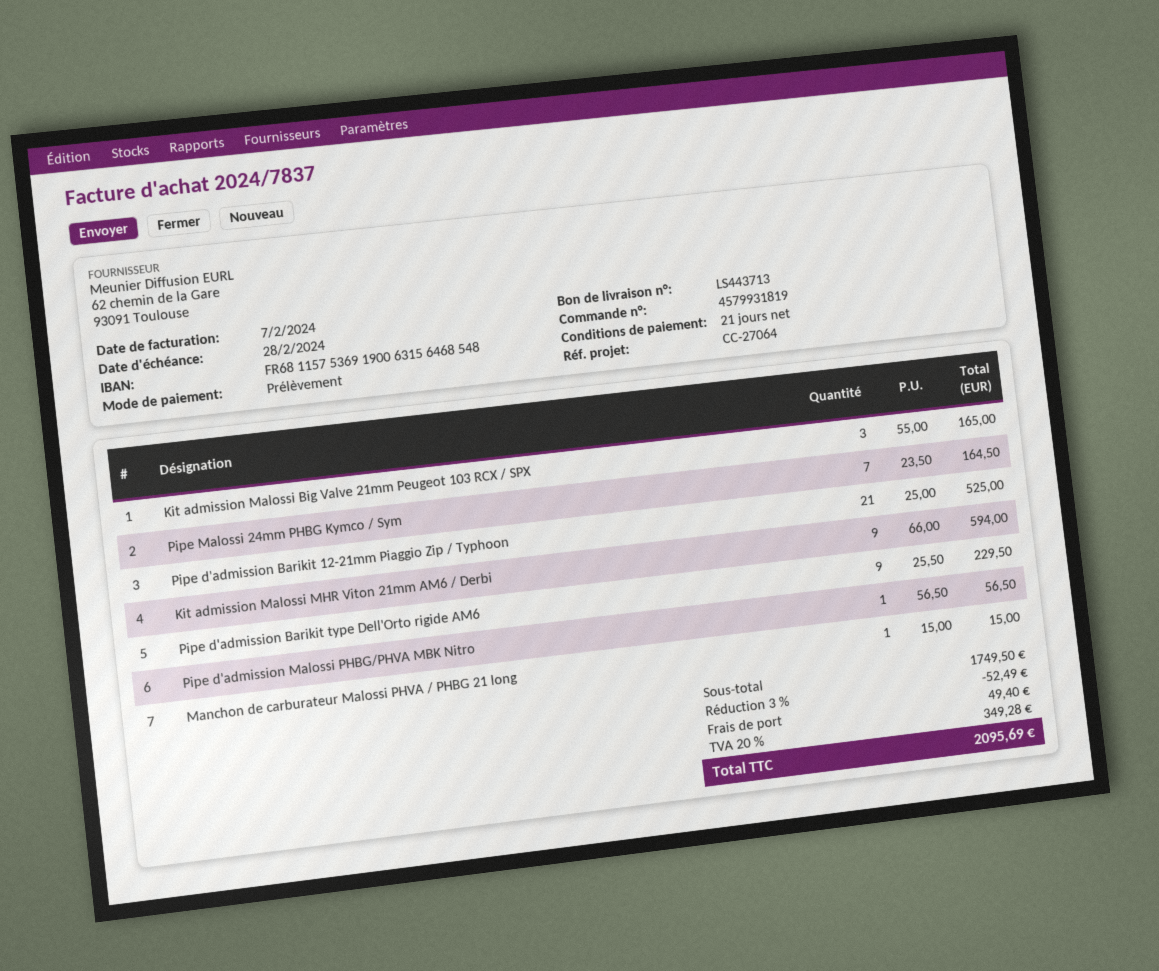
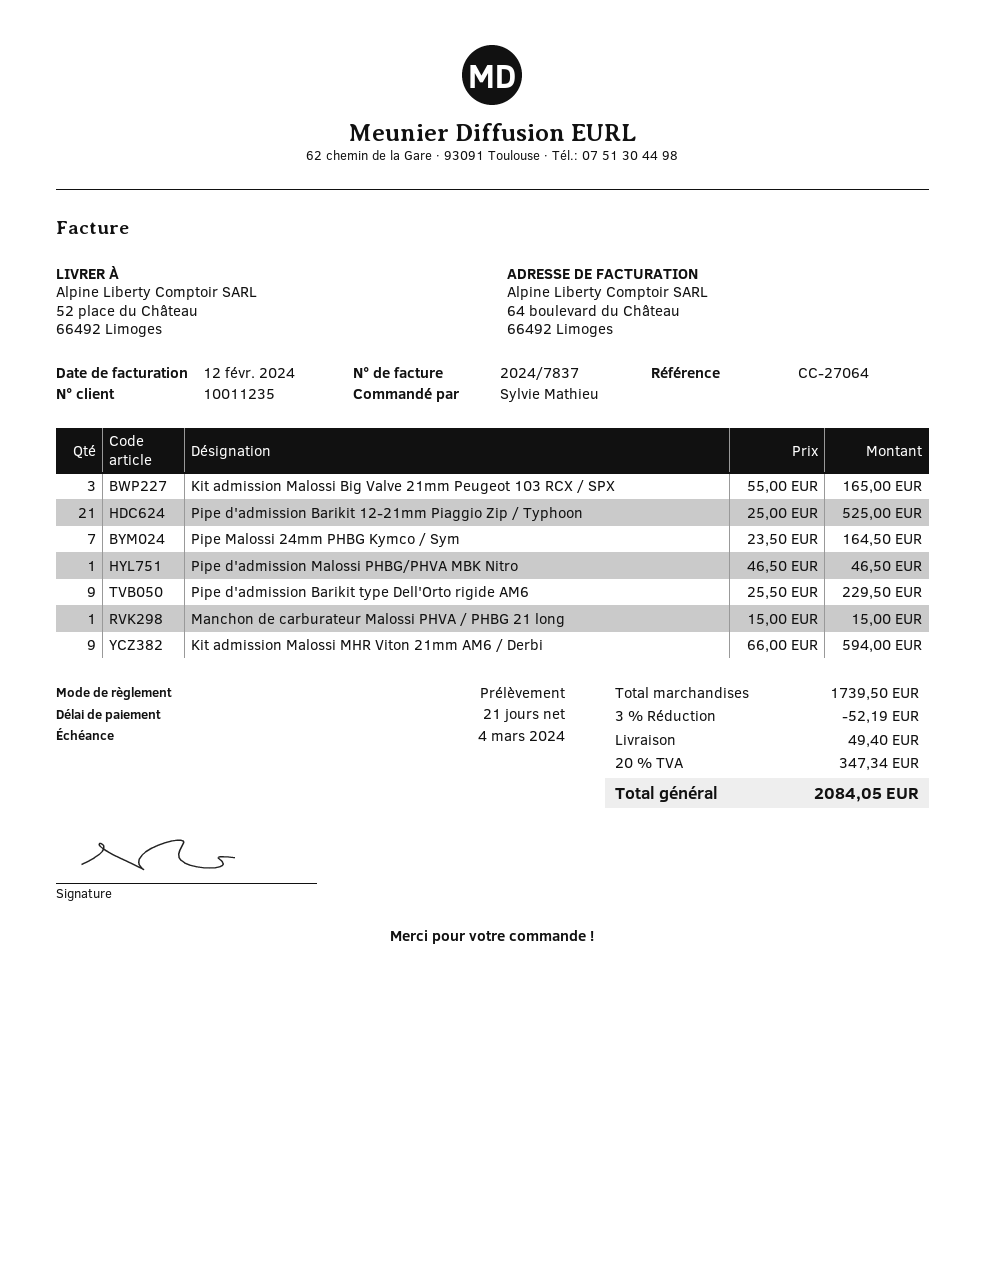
invoice date: 2024-02-07 -> 2024-02-12
due date: 2024-02-28 -> 2024-03-04
Pipe d'admission Malossi PHBG/PHVA MBK Nitro: 1 x 56.50 = 56.50 -> 1 x 46.50 = 46.50
subtotal: 1749.50 -> 1739.50
discount: 3% = 52.49 -> 3% = 52.19
tax: 20% = 349.28 -> 20% = 347.34
total: 2095.69 -> 2084.05

